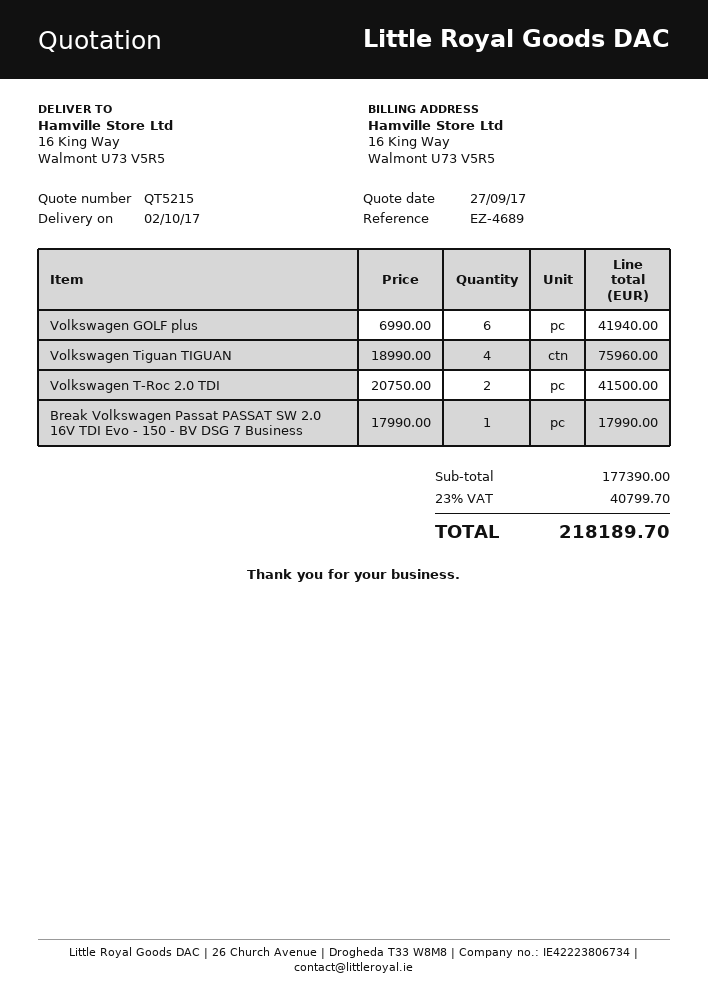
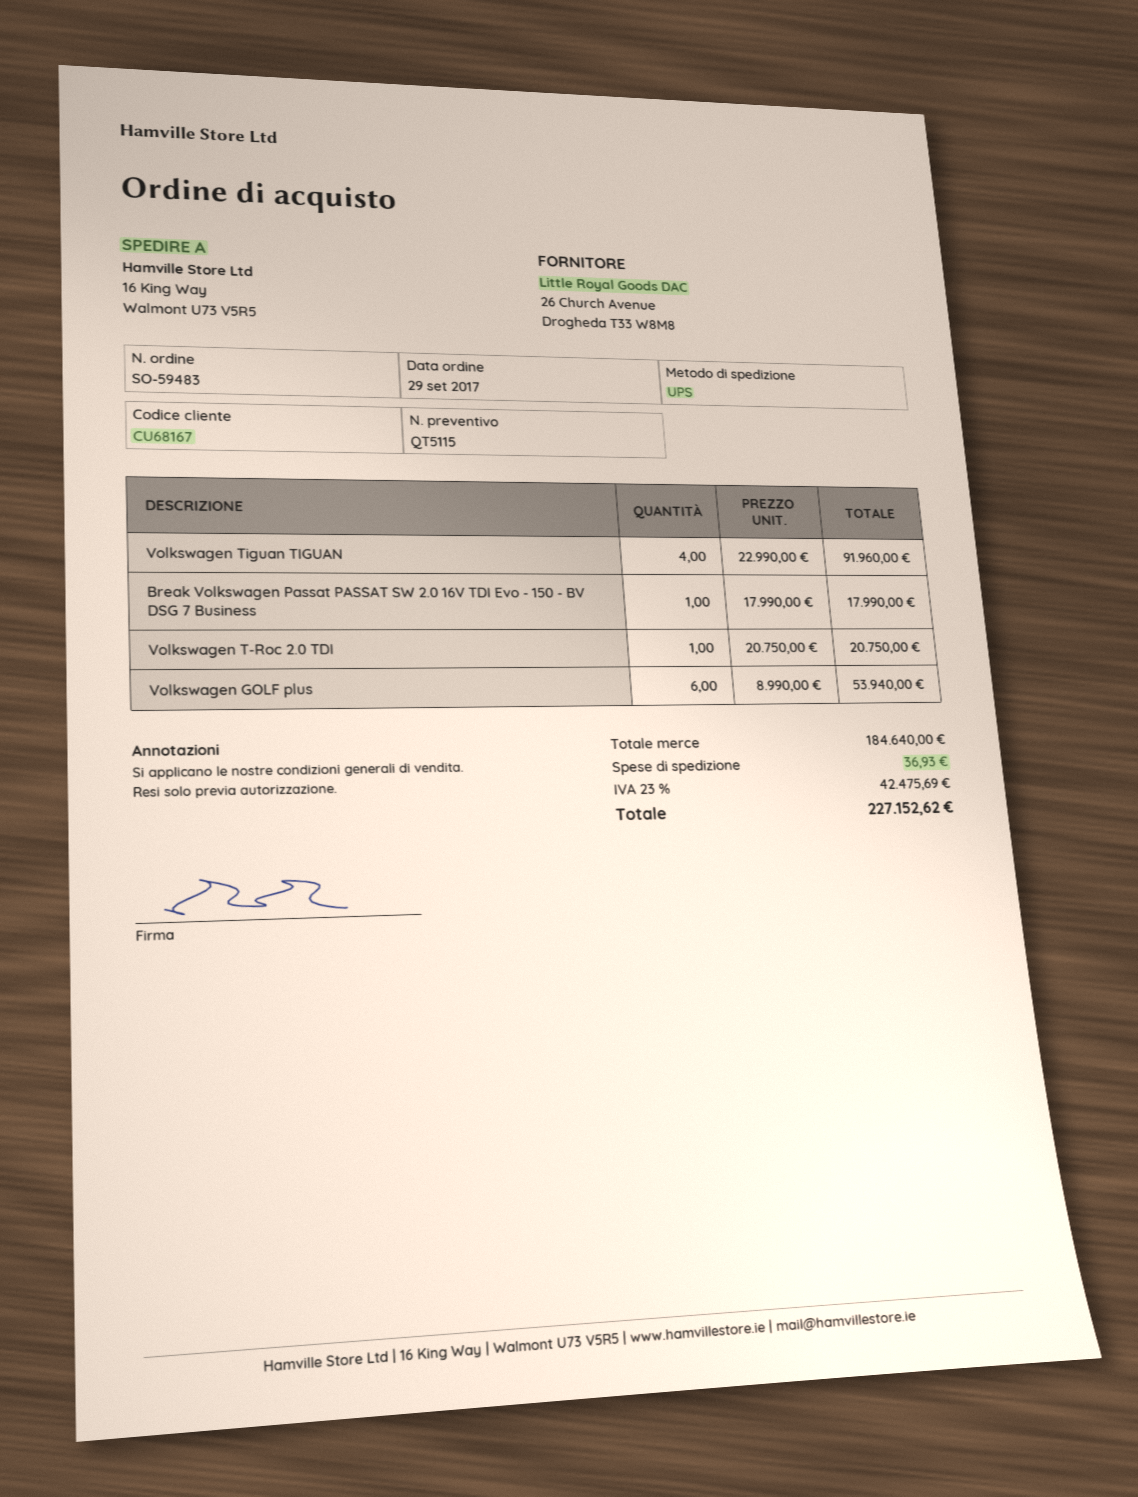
quote number: QT5215 -> QT5115
Volkswagen GOLF plus: 6 x 6990.00 = 41940.00 -> 6 x 8990.00 = 53940.00
Volkswagen Tiguan TIGUAN: 4 x 18990.00 = 75960.00 -> 4 x 22990.00 = 91960.00
Volkswagen T-Roc 2.0 TDI: 2 x 20750.00 = 41500.00 -> 1 x 20750.00 = 20750.00
subtotal: 177390.00 -> 184640.00
shipping: none -> 36.93
tax: 23% = 40799.70 -> 23% = 42475.69
total: 218189.70 -> 227152.62

